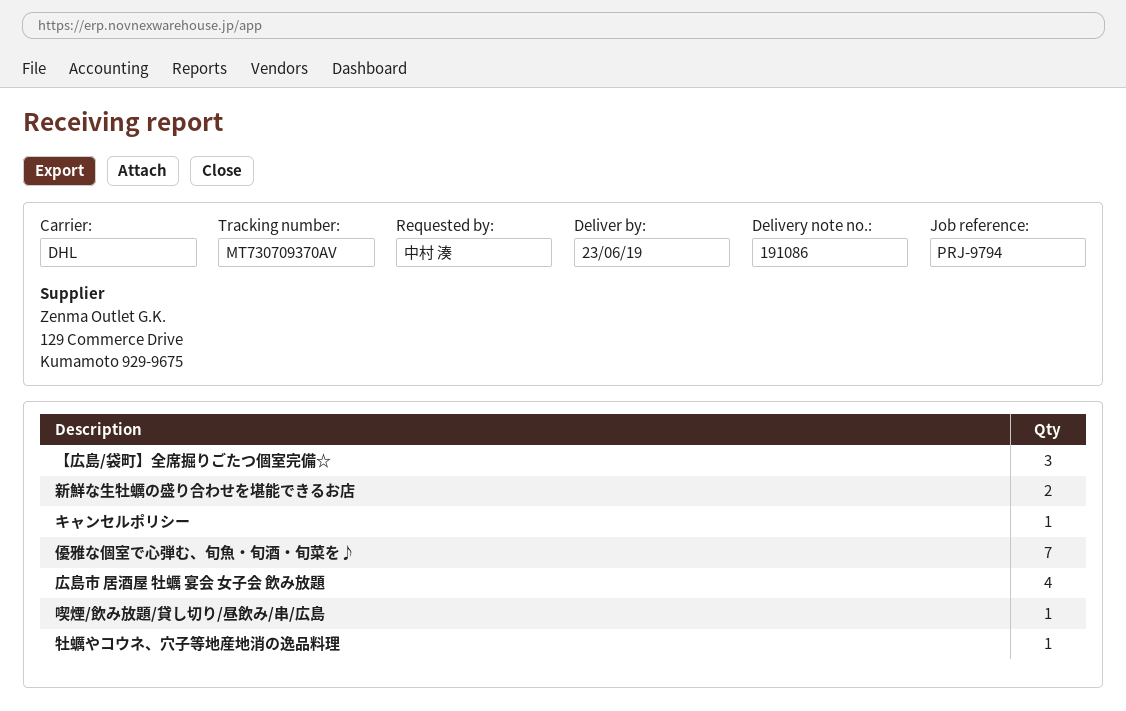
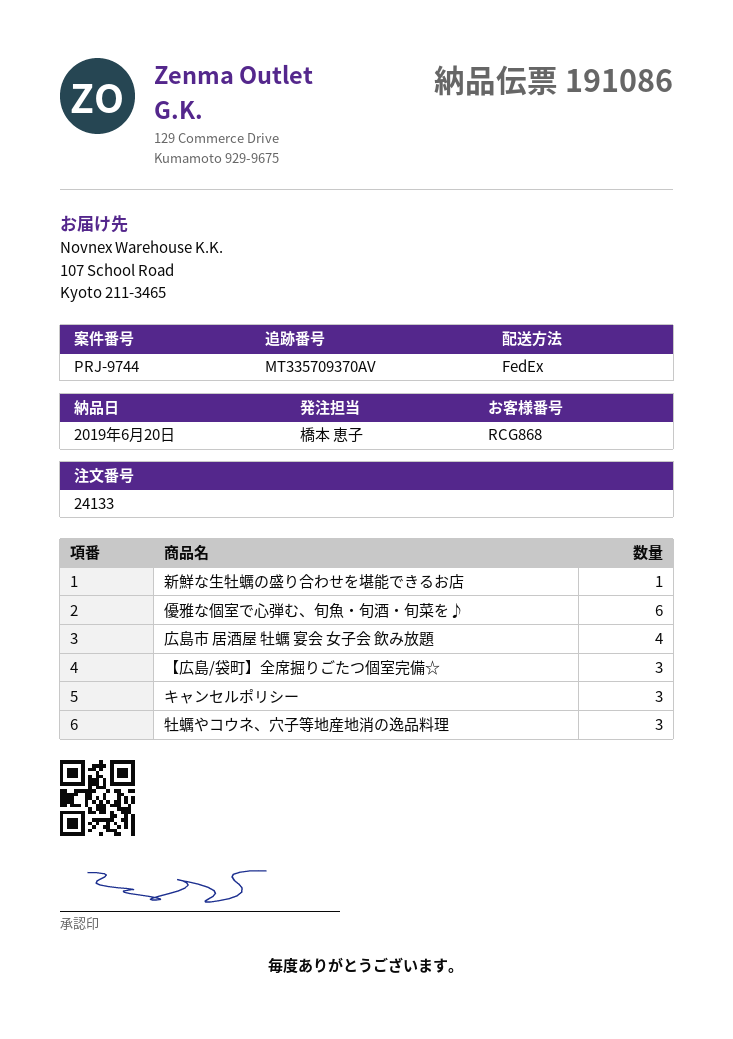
delivery date: 2019-06-23 -> 2019-06-20
reference: PRJ-9794 -> PRJ-9744
ordered by: 中村 湊 -> 橋本 恵子
shipping method: DHL -> FedEx
tracking number: MT730709370AV -> MT335709370AV
新鮮な生牡蠣の盛り合わせを堪能できるお店: 2 -> 1
キャンセルポリシー: 1 -> 3
優雅な個室で心弾む、旬魚・旬酒・旬菜を♪: 7 -> 6
喫煙/飲み放題/貸し切り/昼飲み/串/広島: 1 -> none
牡蠣やコウネ、穴子等地産地消の逸品料理: 1 -> 3

